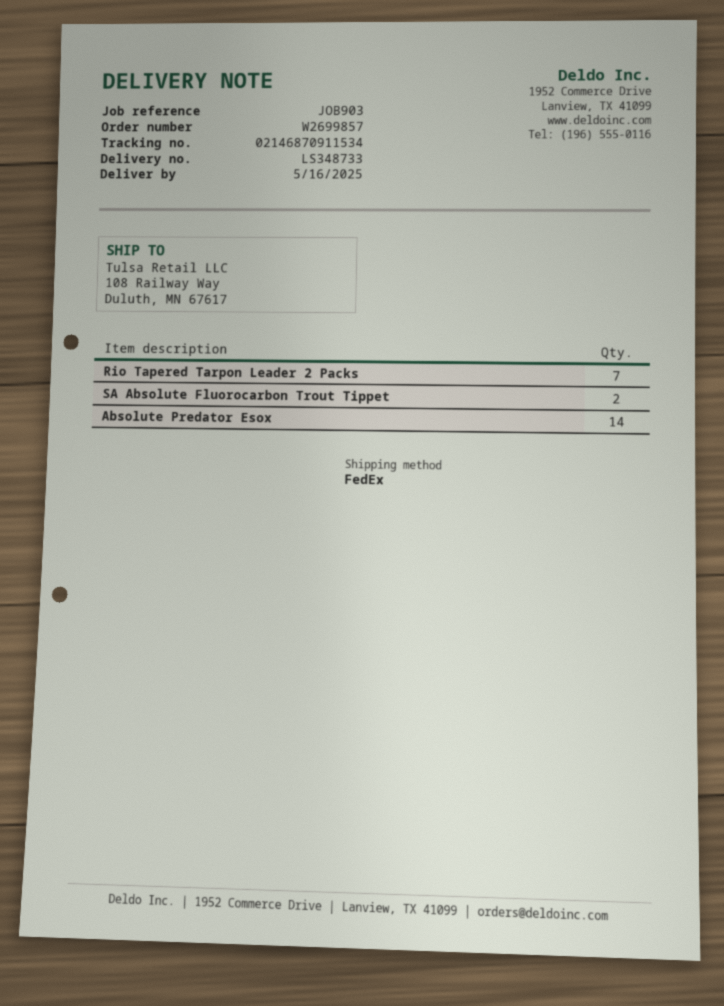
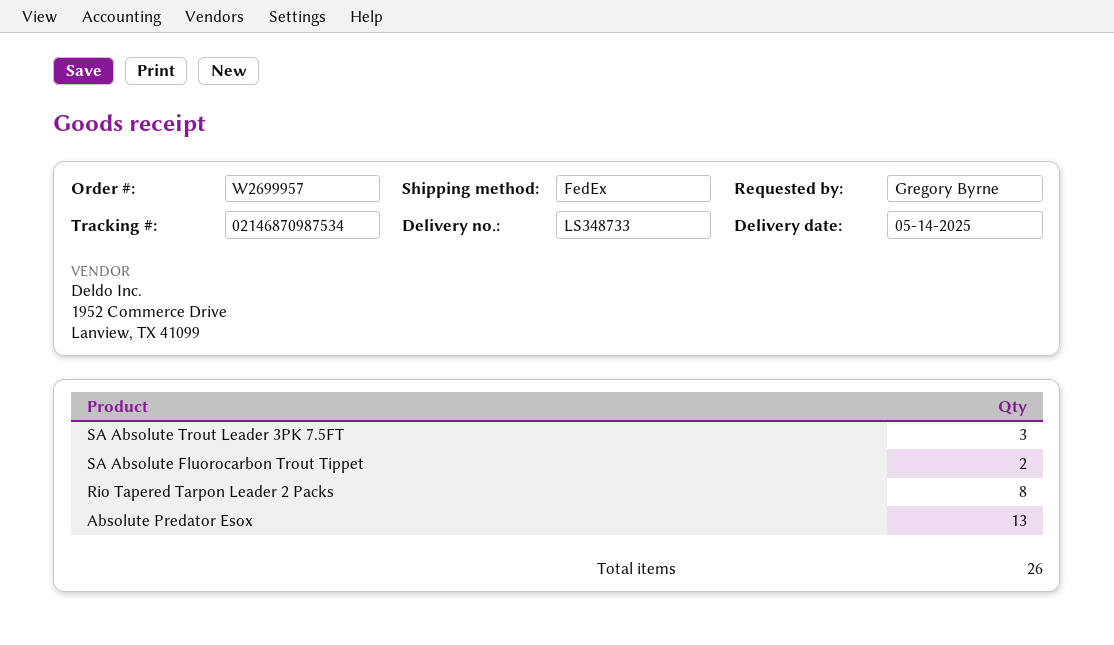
order number: W2699857 -> W2699957
delivery date: 2025-05-16 -> 2025-05-14
tracking number: 02146870911534 -> 02146870987534
Rio Tapered Tarpon Leader 2 Packs: 7 -> 8
Absolute Predator Esox: 14 -> 13
SA Absolute Trout Leader 3PK 7.5FT: none -> 3

